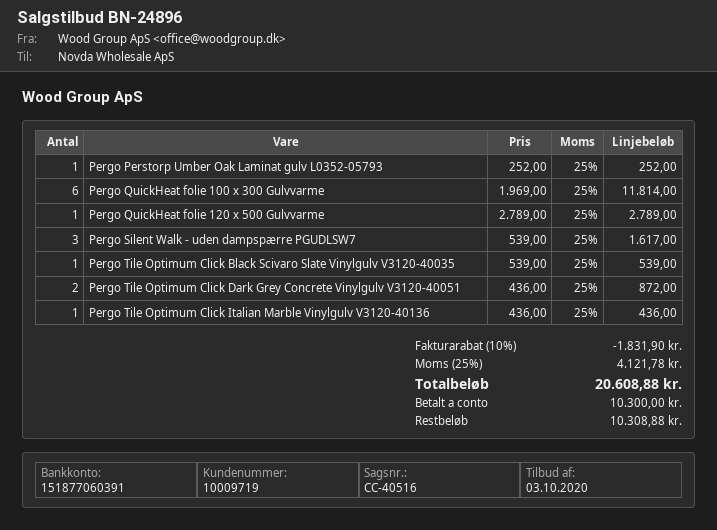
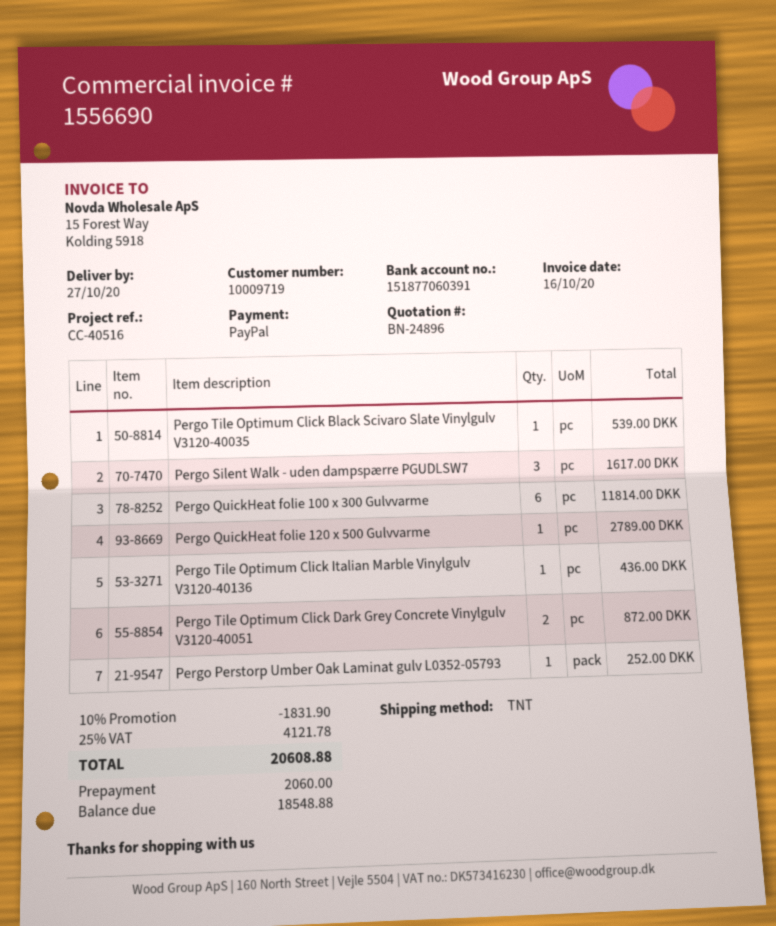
deposit: 10300.00 -> 2060.00
balance: 10308.88 -> 18548.88

